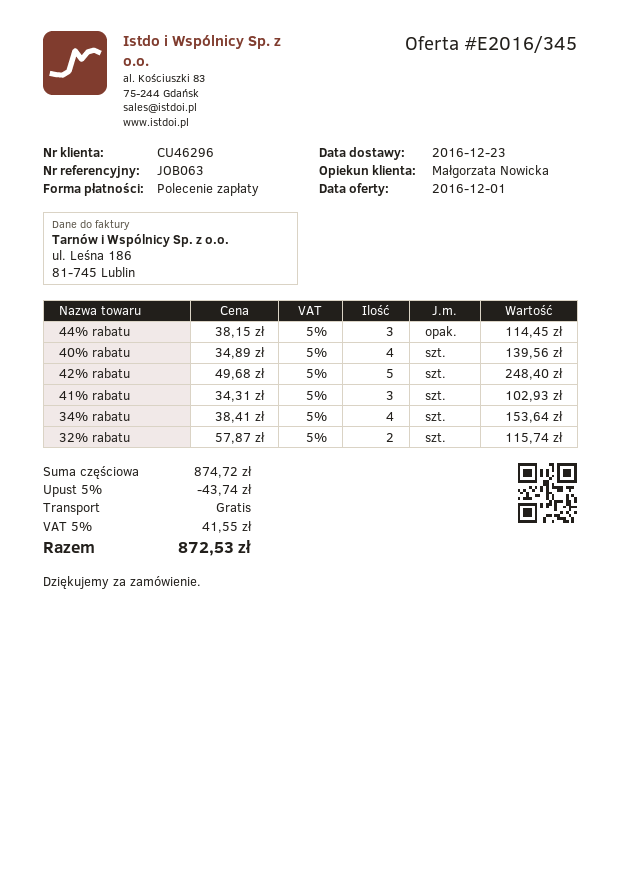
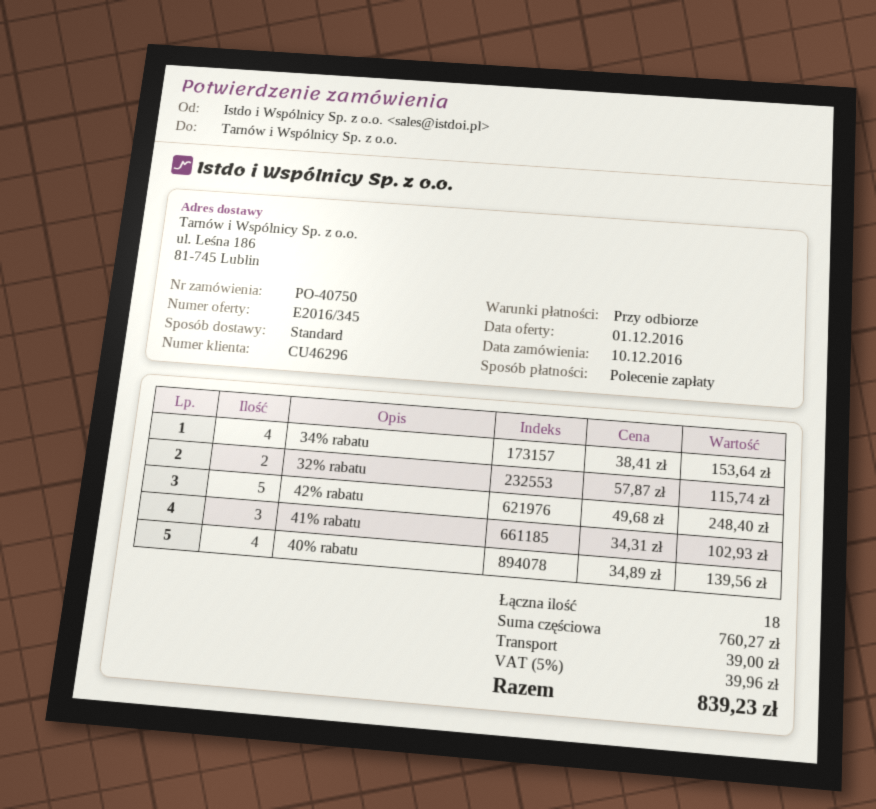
44% rabatu: 3 x 38.15 = 114.45 -> none
subtotal: 874.72 -> 760.27
discount: 5% = 43.74 -> none
shipping: 0.00 -> 39.00
tax: 5% = 41.55 -> 5% = 39.96
total: 872.53 -> 839.23

